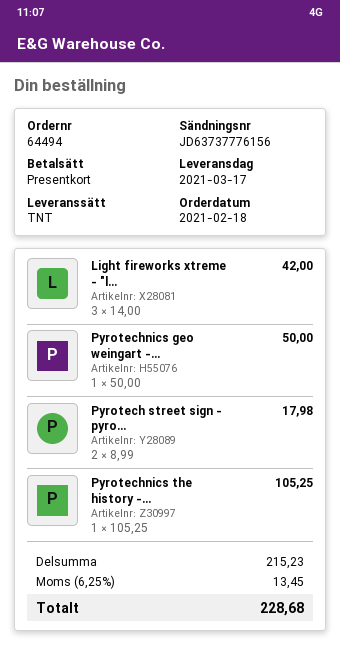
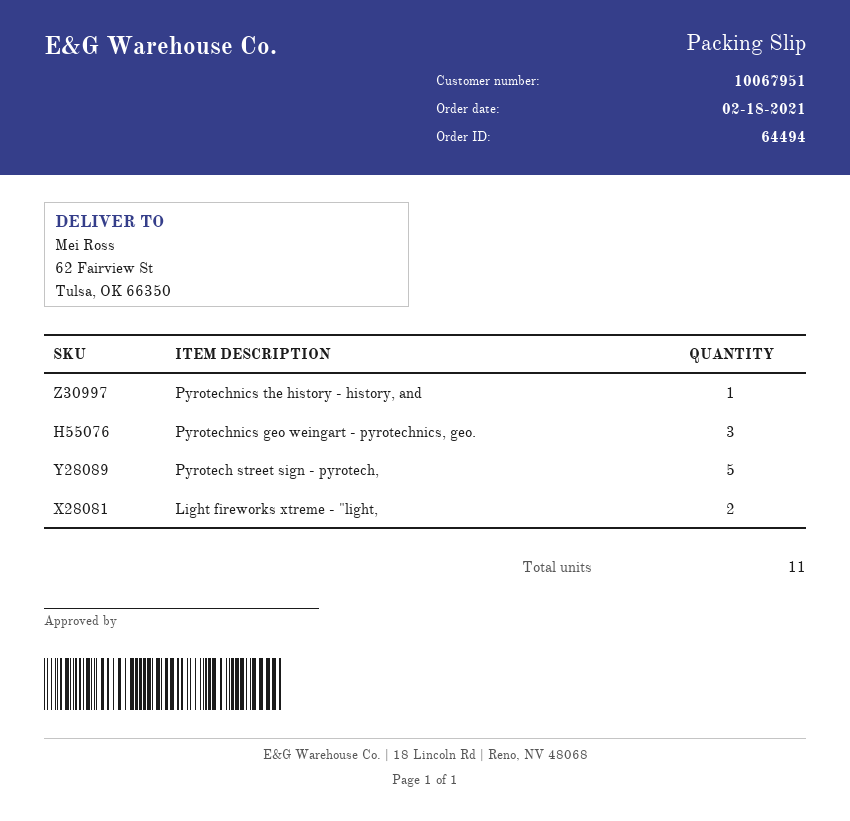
Light fireworks xtreme - "l...: 3 -> 2
Pyrotechnics geo weingart -...: 1 -> 3
Pyrotech street sign - pyro...: 2 -> 5

